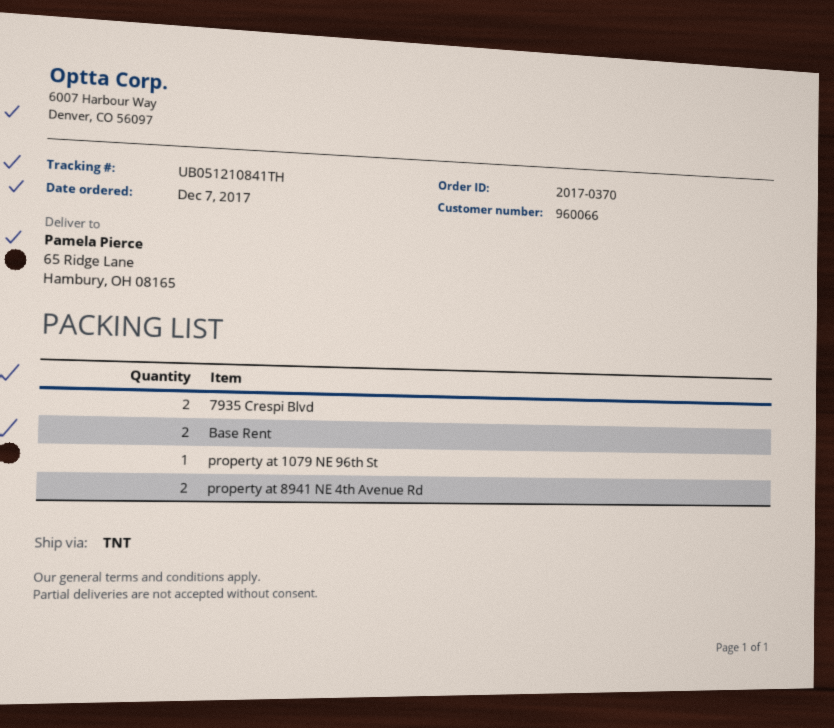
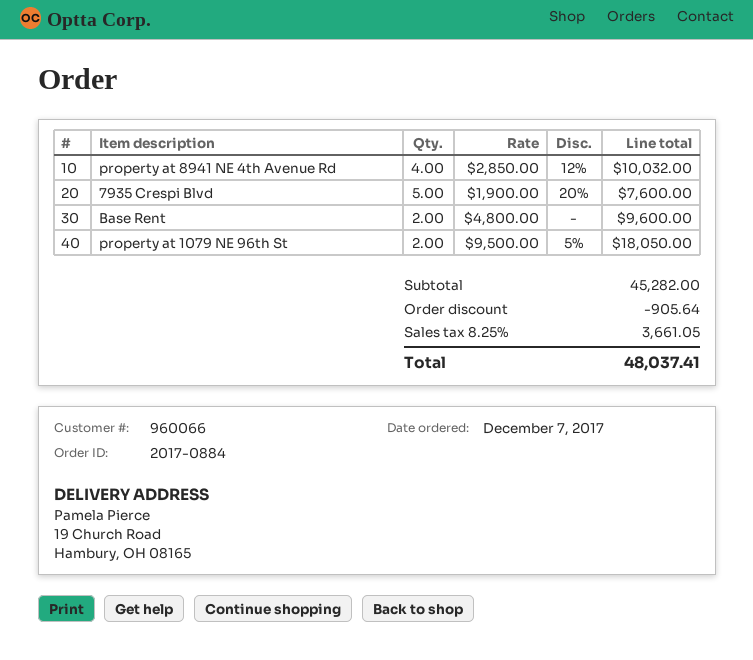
order number: 2017-0370 -> 2017-0884
ship to: 65 Ridge Lane, Hambury, OH 08165 -> 19 Church Road, Hambury, OH 08165
7935 Crespi Blvd: 2 -> 5
property at 1079 NE 96th St: 1 -> 2
property at 8941 NE 4th Avenue Rd: 2 -> 4

